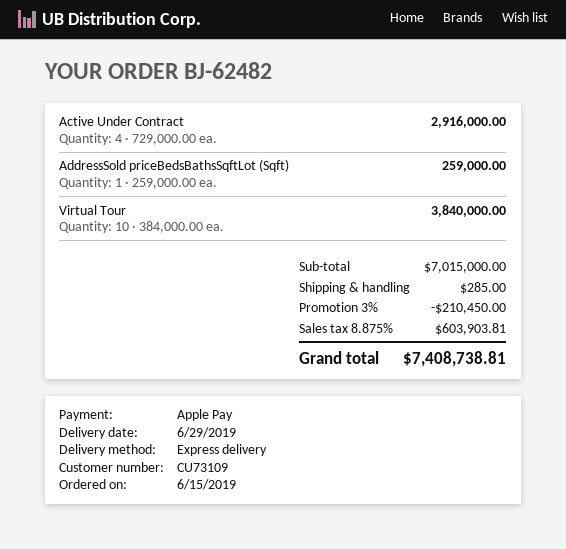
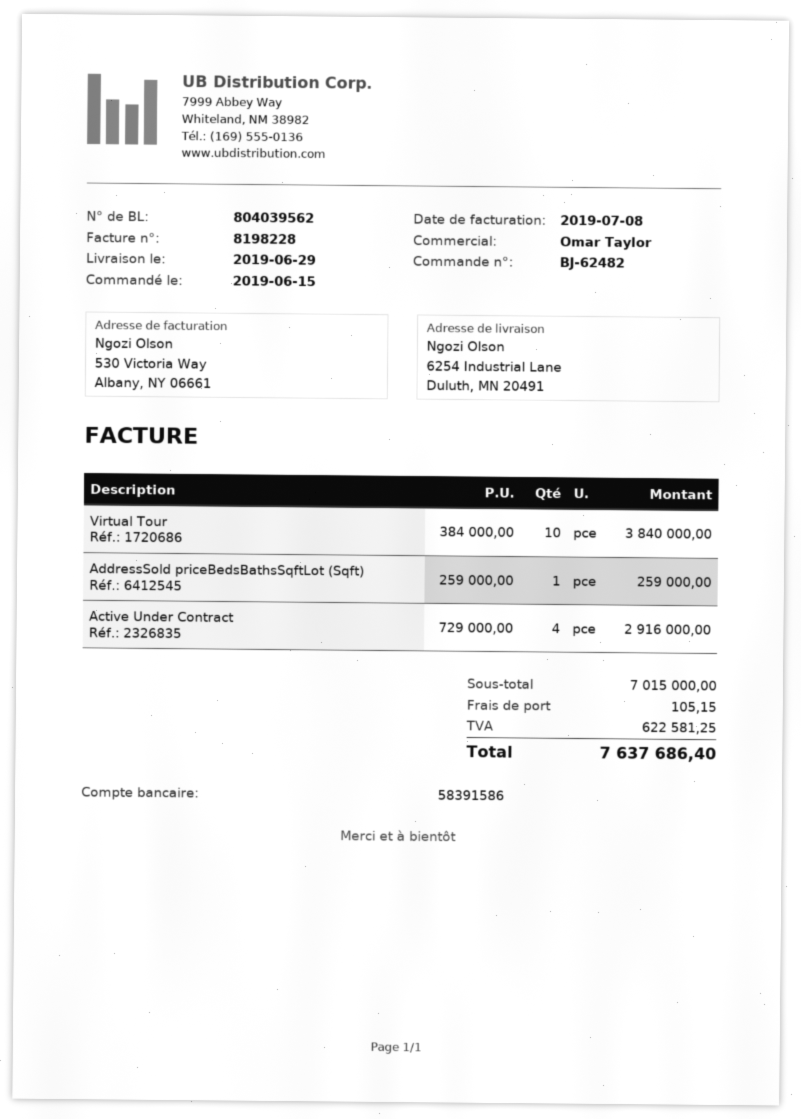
discount: 3% = 210450.00 -> none
shipping: 285.00 -> 105.15
tax: 603903.81 -> 622581.25
total: 7408738.81 -> 7637686.40

